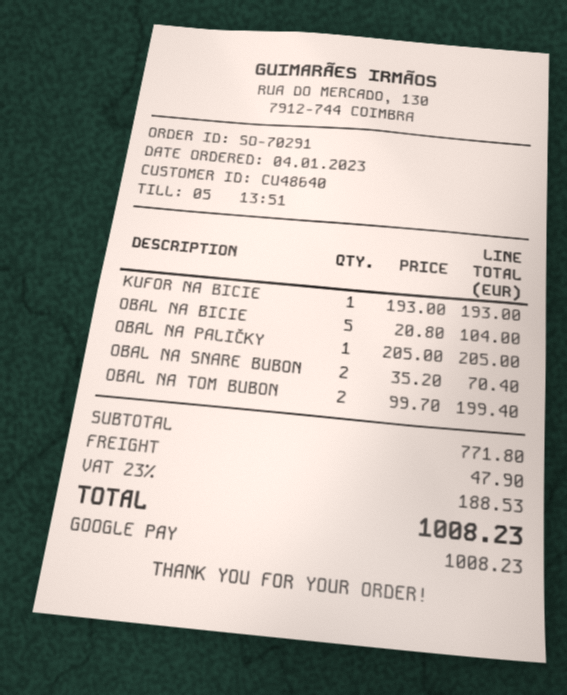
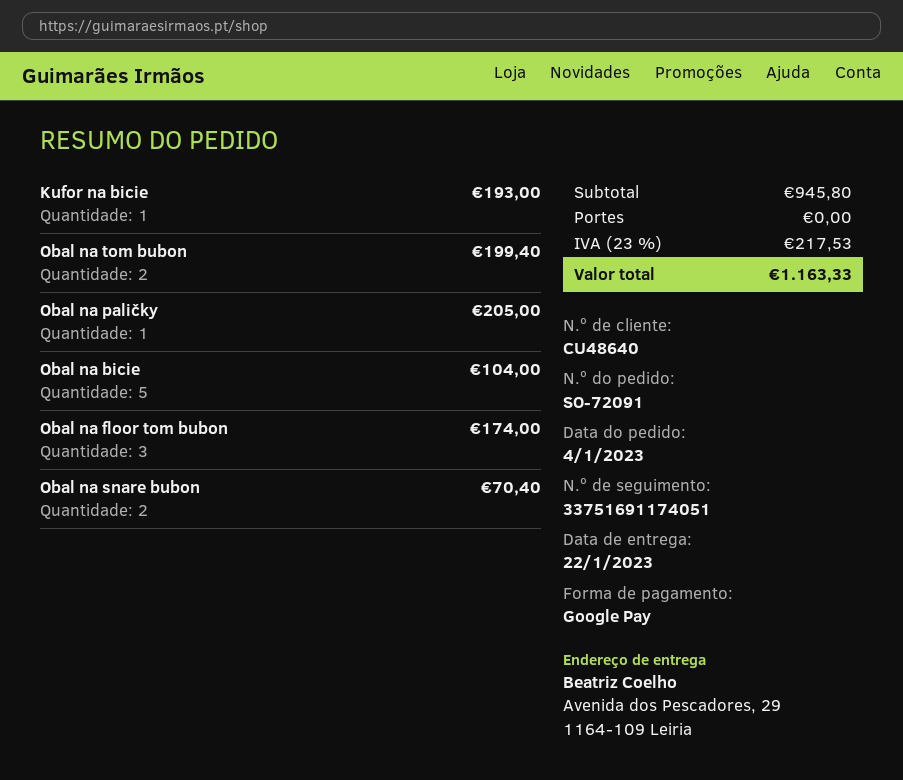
order number: SO-70291 -> SO-72091
Obal na floor tom bubon: none -> 3 for 174.00
subtotal: 771.80 -> 945.80
shipping: 47.90 -> 0.00
tax: 23% = 188.53 -> 23% = 217.53
total: 1008.23 -> 1163.33

